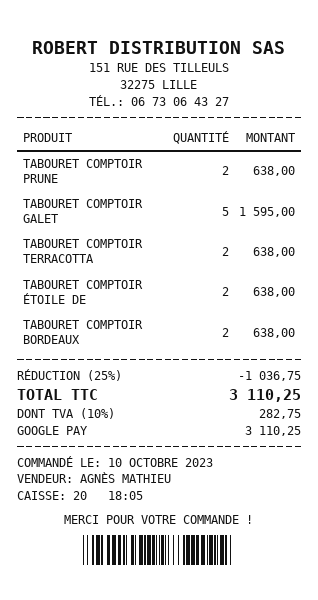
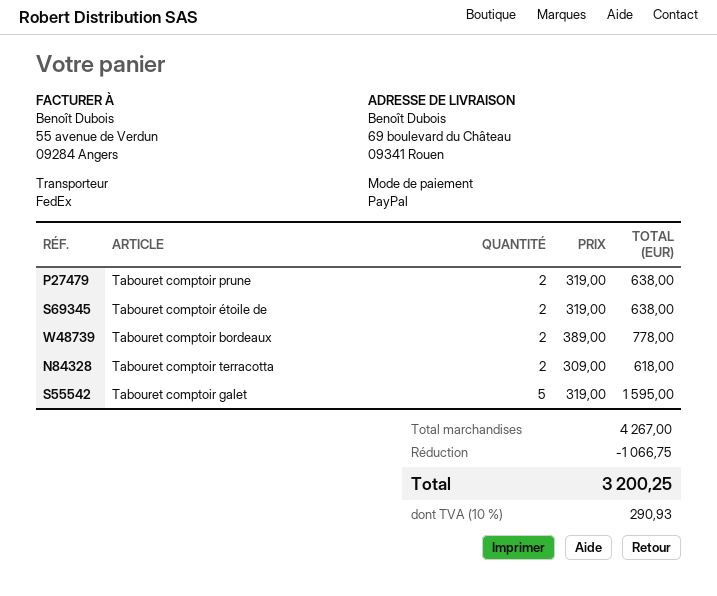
payment method: Google Pay -> PayPal
TABOURET COMPTOIR TERRACOTTA: 2 for 638.00 -> 2 for 618.00
TABOURET COMPTOIR BORDEAUX: 2 for 638.00 -> 2 for 778.00
discount: 1036.75 -> 1066.75
tax: 10% = 282.75 -> 10% = 290.93
total: 3110.25 -> 3200.25

